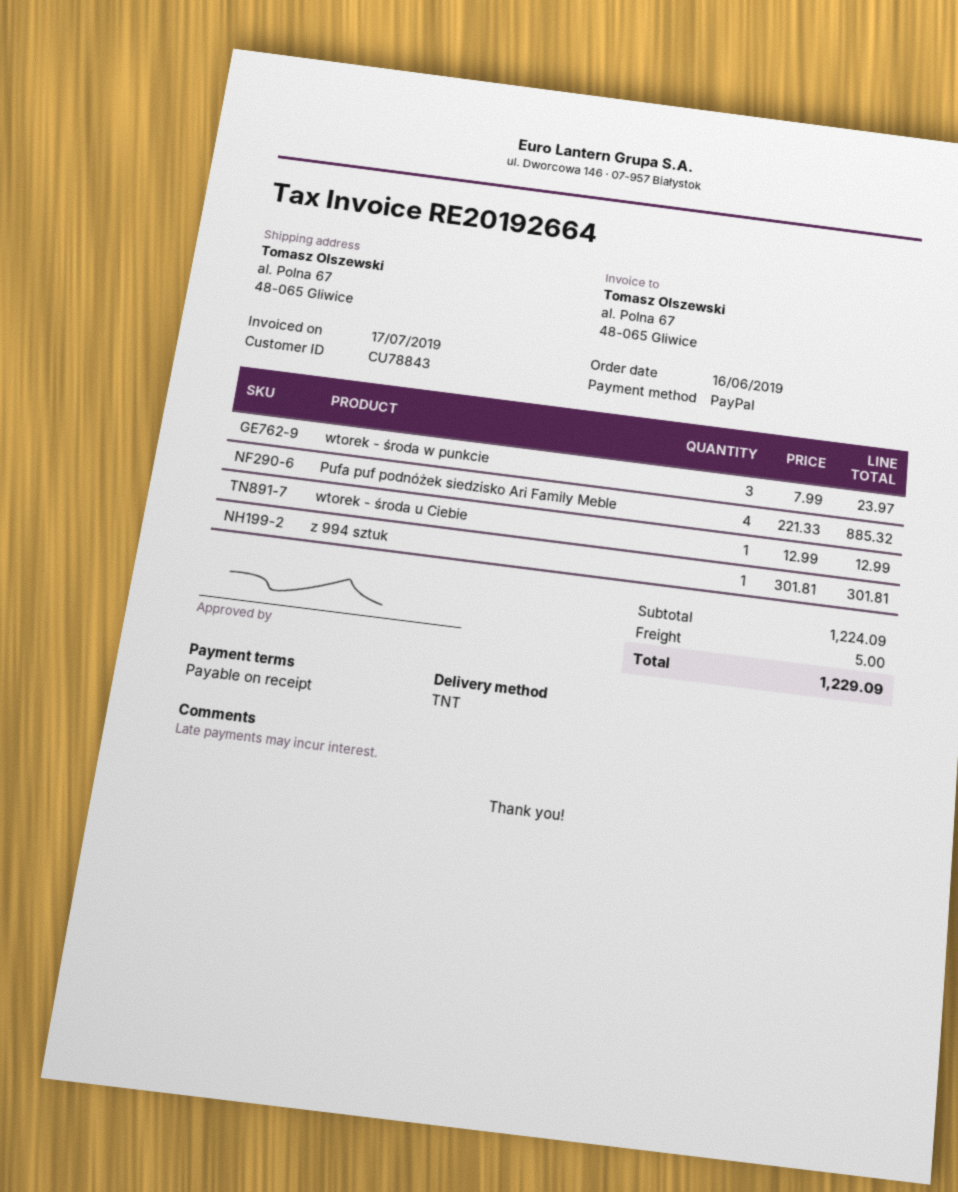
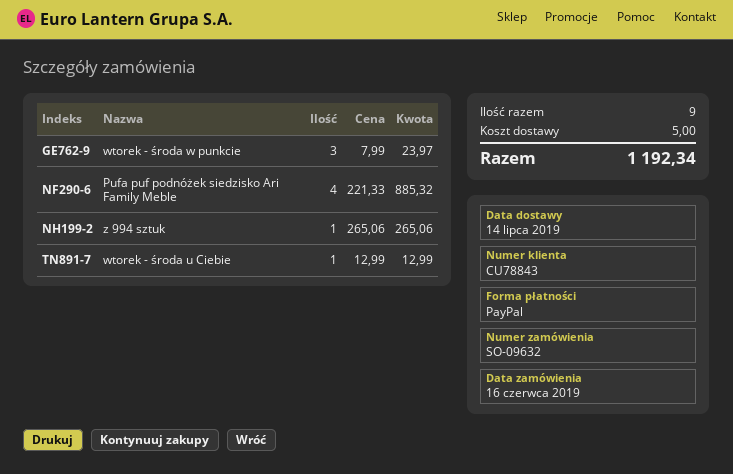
z 994 sztuk: 1 x 301.81 = 301.81 -> 1 x 265.06 = 265.06
total: 1229.09 -> 1192.34

